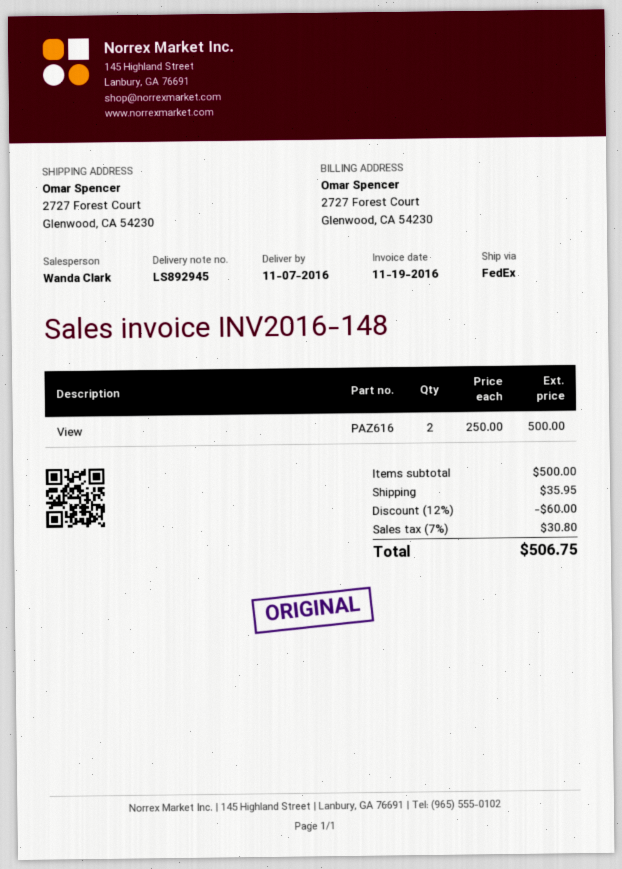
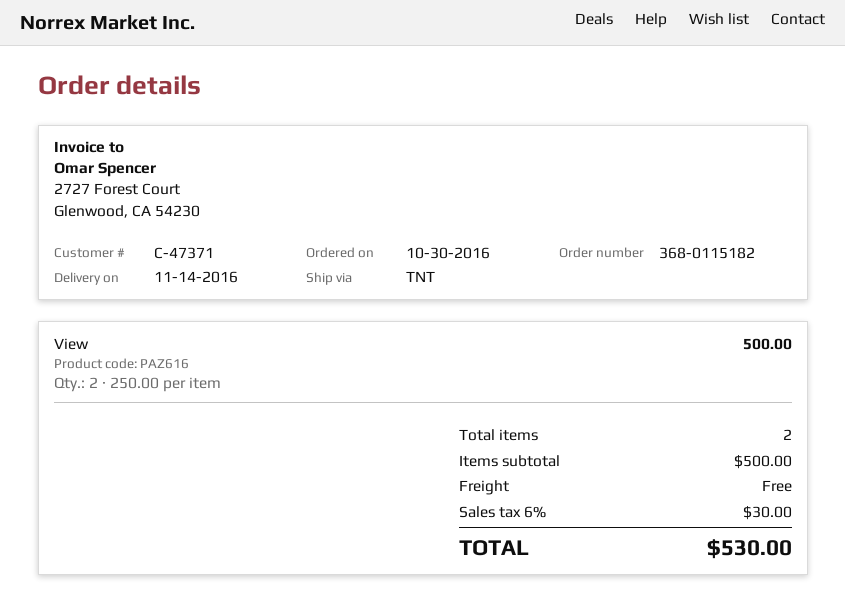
delivery date: 2016-11-07 -> 2016-11-14
shipping method: FedEx -> TNT
discount: 12% = 60.00 -> none
shipping: 35.95 -> 0.00
tax: 7% = 30.80 -> 6% = 30.00
total: 506.75 -> 530.00

